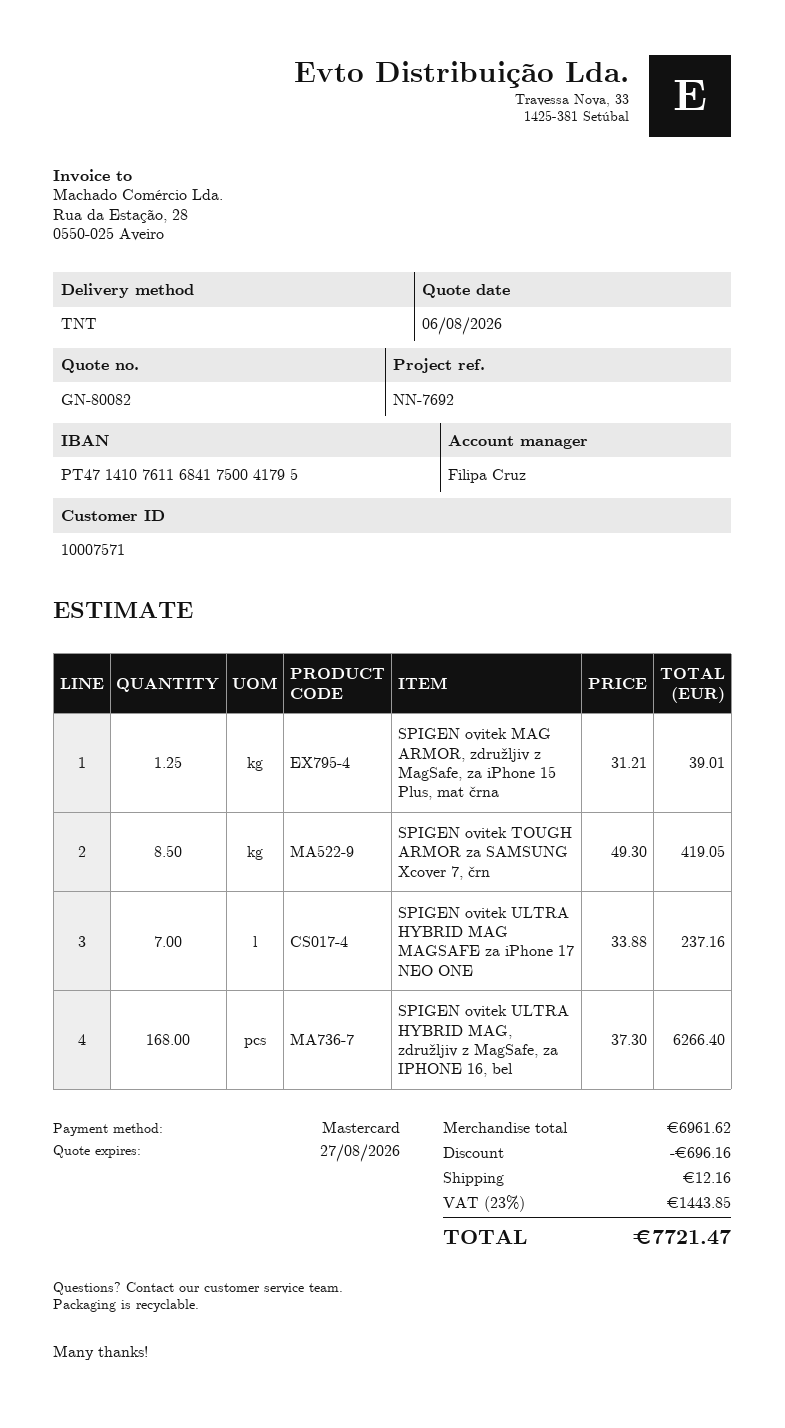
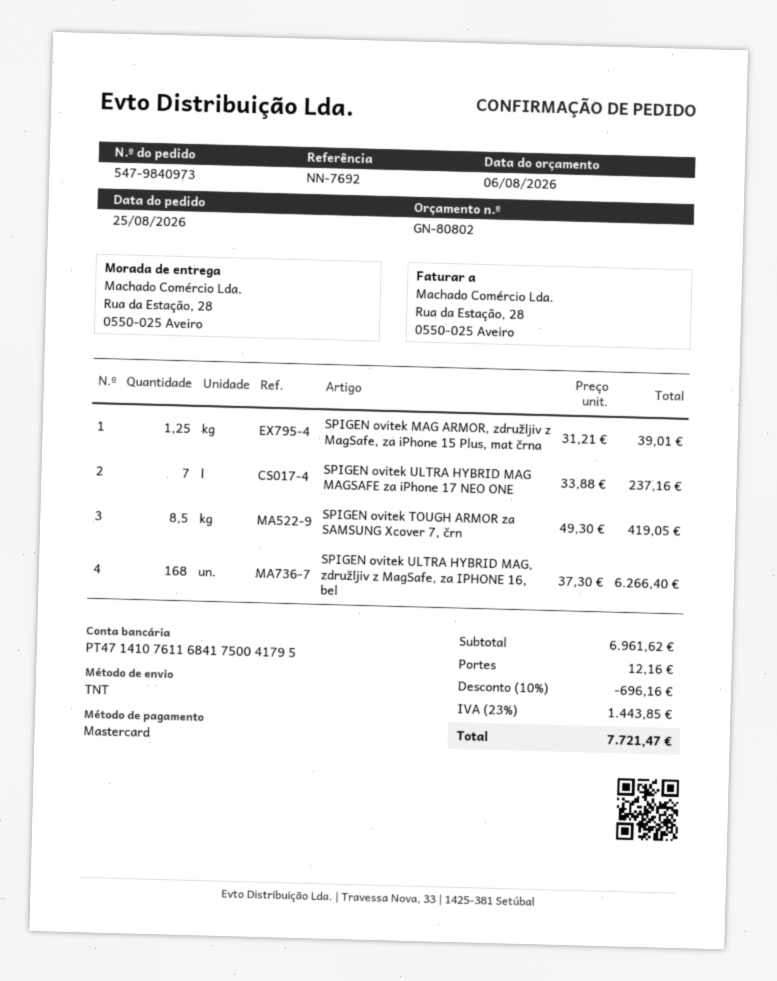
quote number: GN-80082 -> GN-80802

